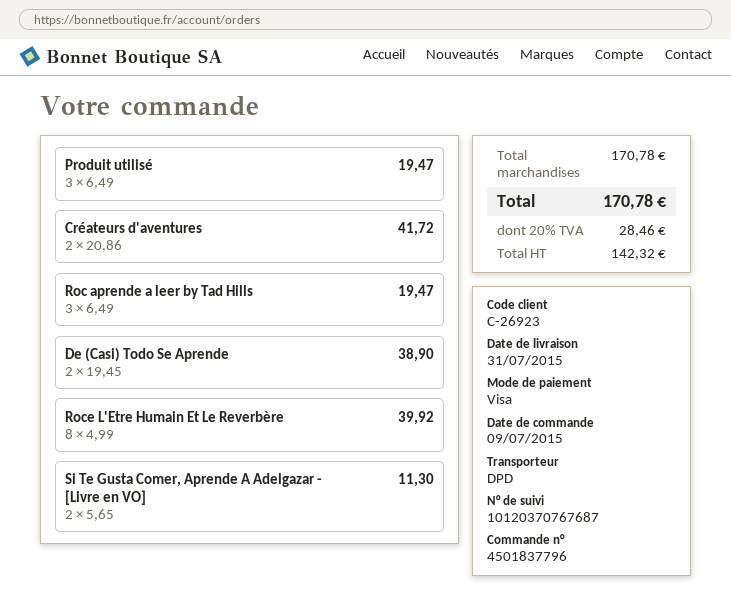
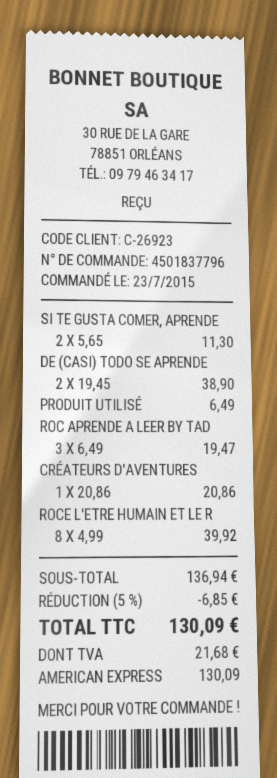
order date: 2015-07-09 -> 2015-07-23
payment method: Visa -> American Express
Produit utilisé: 3 x 6.49 = 19.47 -> 1 x 6.49 = 6.49
Créateurs d'aventures: 2 x 20.86 = 41.72 -> 1 x 20.86 = 20.86
subtotal: 170.78 -> 136.94
discount: none -> 5% = 6.85
tax: 28.46 -> 21.68
total: 170.78 -> 130.09

